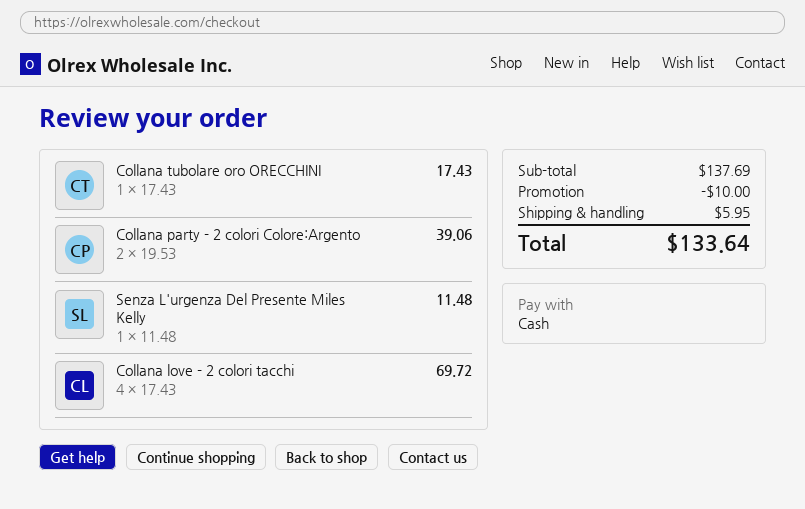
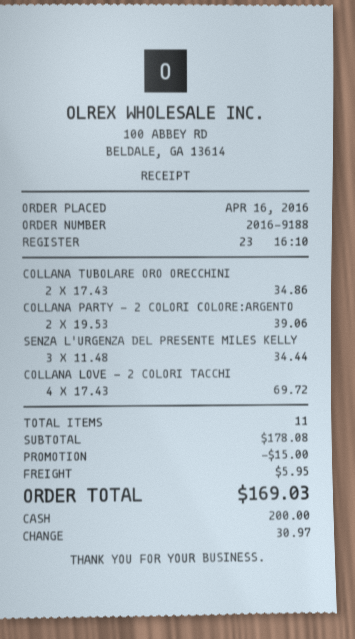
Collana tubolare oro ORECCHINI: 1 x 17.43 = 17.43 -> 2 x 17.43 = 34.86
Senza L'urgenza Del Presente Miles Kelly: 1 x 11.48 = 11.48 -> 3 x 11.48 = 34.44
subtotal: 137.69 -> 178.08
discount: 10.00 -> 15.00
total: 133.64 -> 169.03

